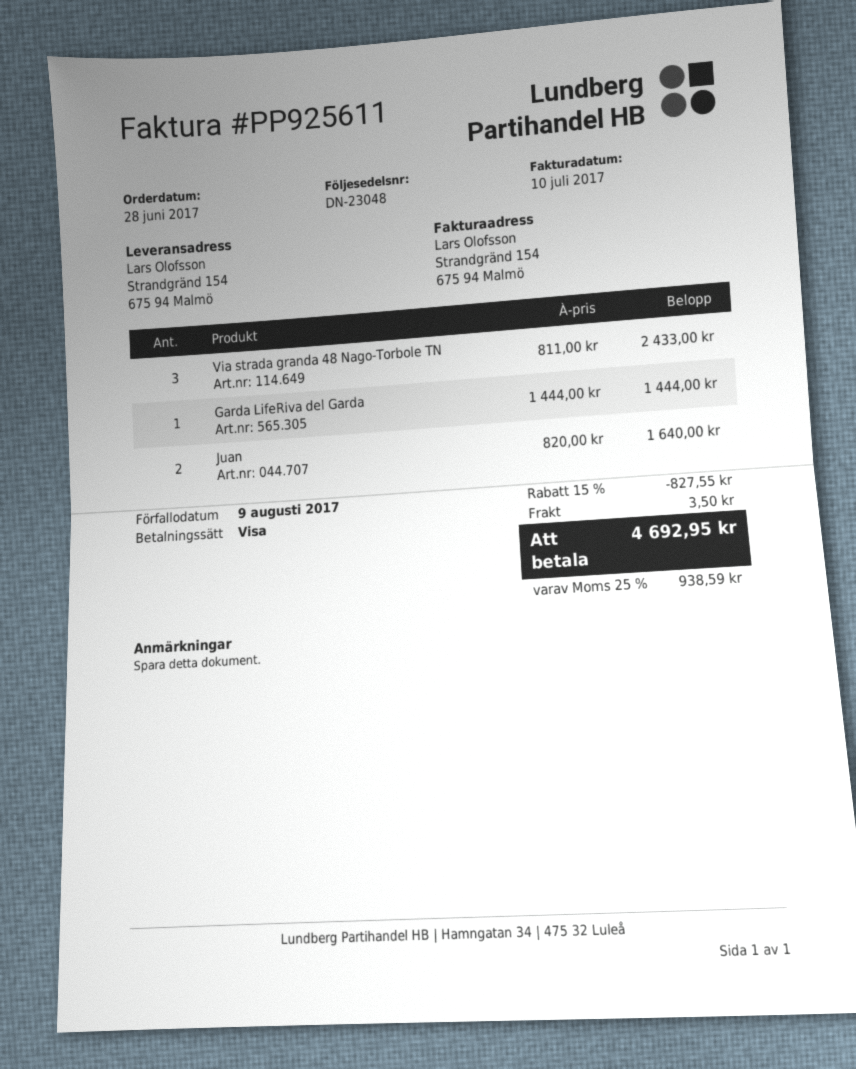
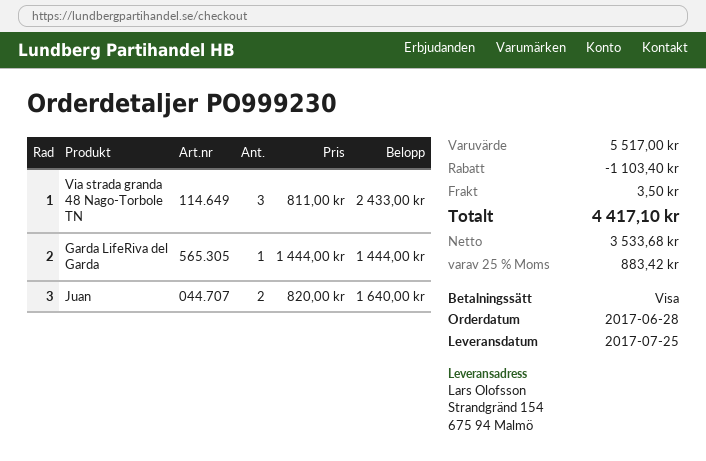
discount: 827.55 -> 1103.40
tax: 25% = 938.59 -> 25% = 883.42
total: 4692.95 -> 4417.10

